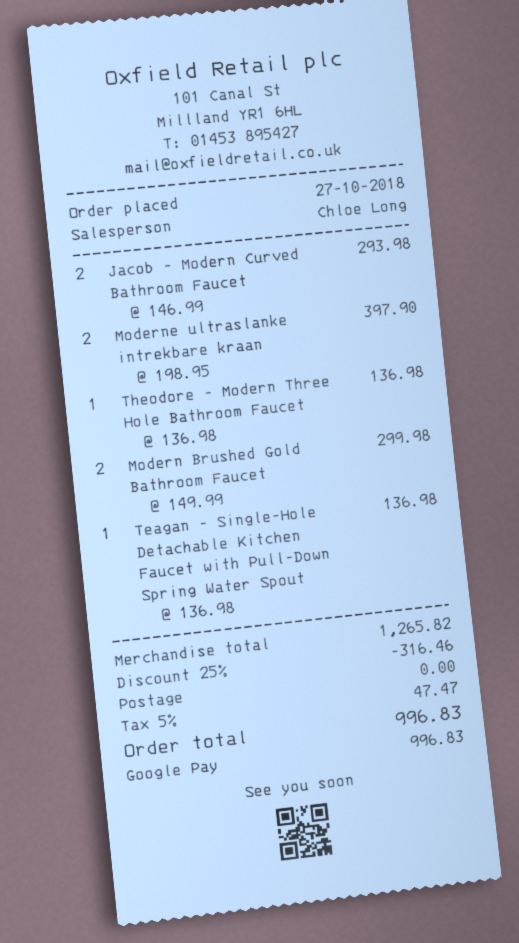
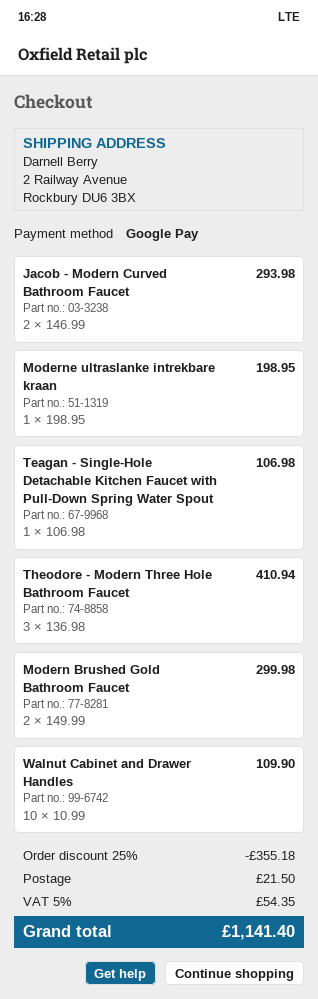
Moderne ultraslanke intrekbare kraan: 2 x 198.95 = 397.90 -> 1 x 198.95 = 198.95
Theodore - Modern Three Hole Bathroom Faucet: 1 x 136.98 = 136.98 -> 3 x 136.98 = 410.94
Teagan - Single-Hole Detachable Kitchen Faucet with Pull-Down Spring Water Spout: 1 x 136.98 = 136.98 -> 1 x 106.98 = 106.98
Walnut Cabinet and Drawer Handles: none -> 10 x 10.99 = 109.90
discount: 25% = 316.46 -> 25% = 355.18
shipping: 0.00 -> 21.50
tax: 5% = 47.47 -> 5% = 54.35
total: 996.83 -> 1141.40

